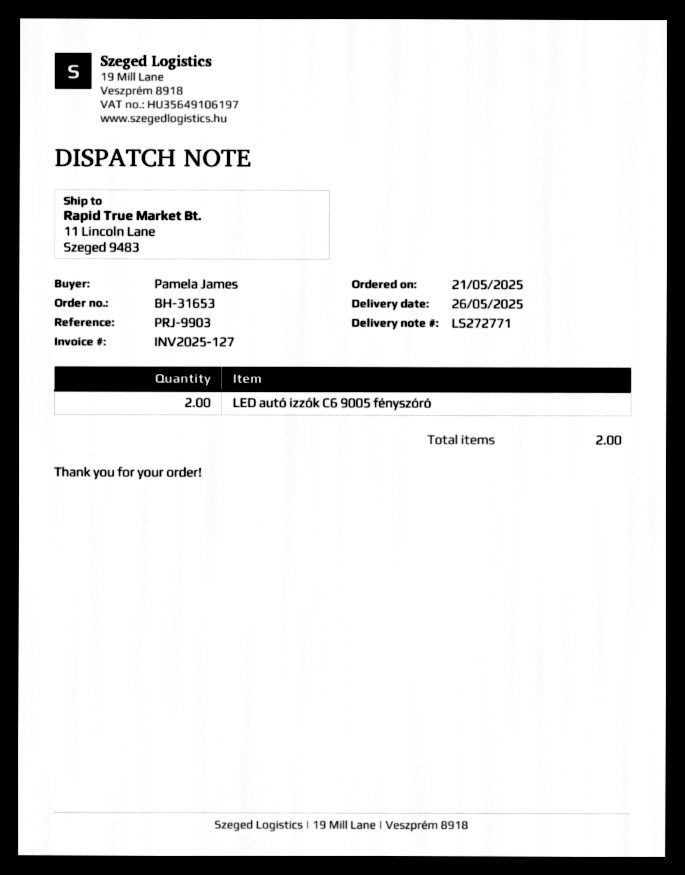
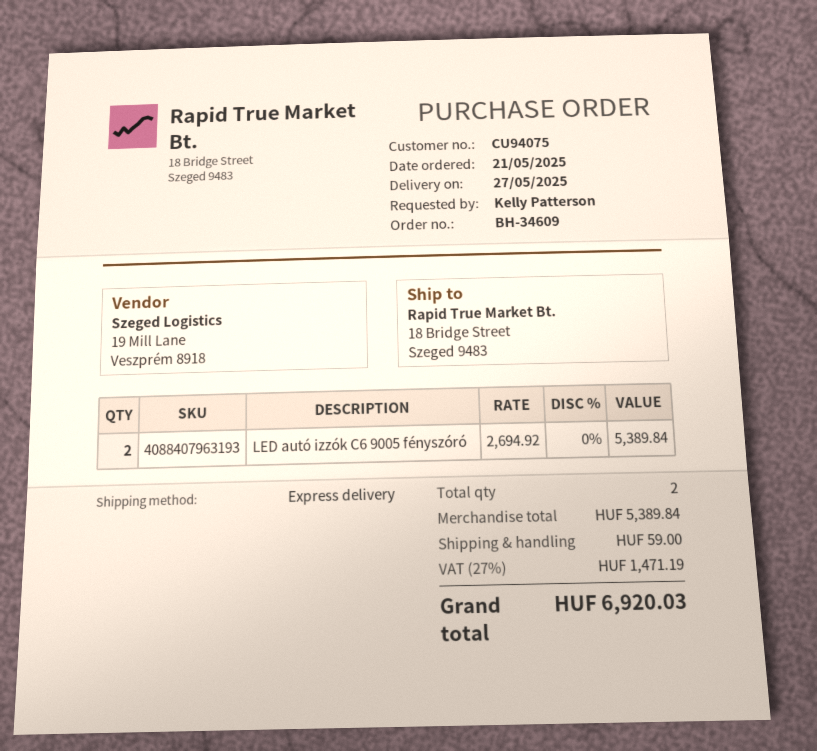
order number: BH-31653 -> BH-34609
delivery date: 2025-05-26 -> 2025-05-27
ordered by: Pamela James -> Kelly Patterson
ship to: 11 Lincoln Lane, Szeged 9483 -> 18 Bridge Street, Szeged 9483

